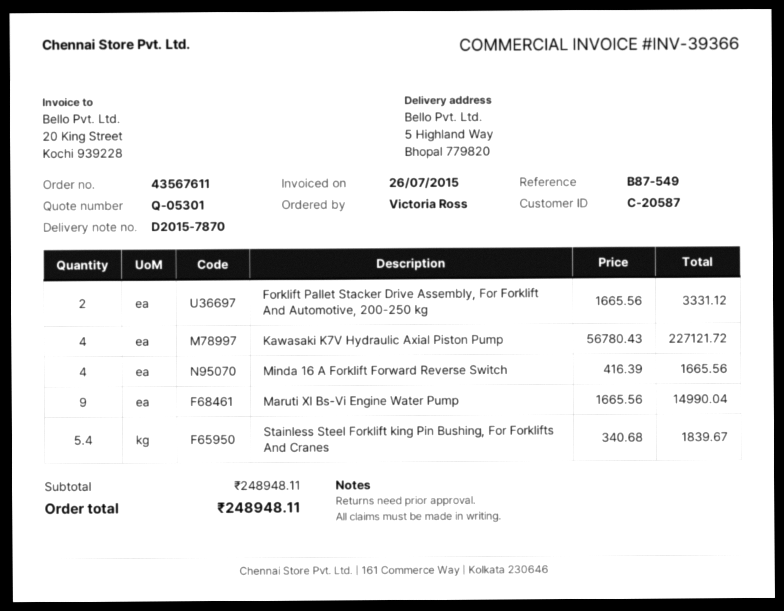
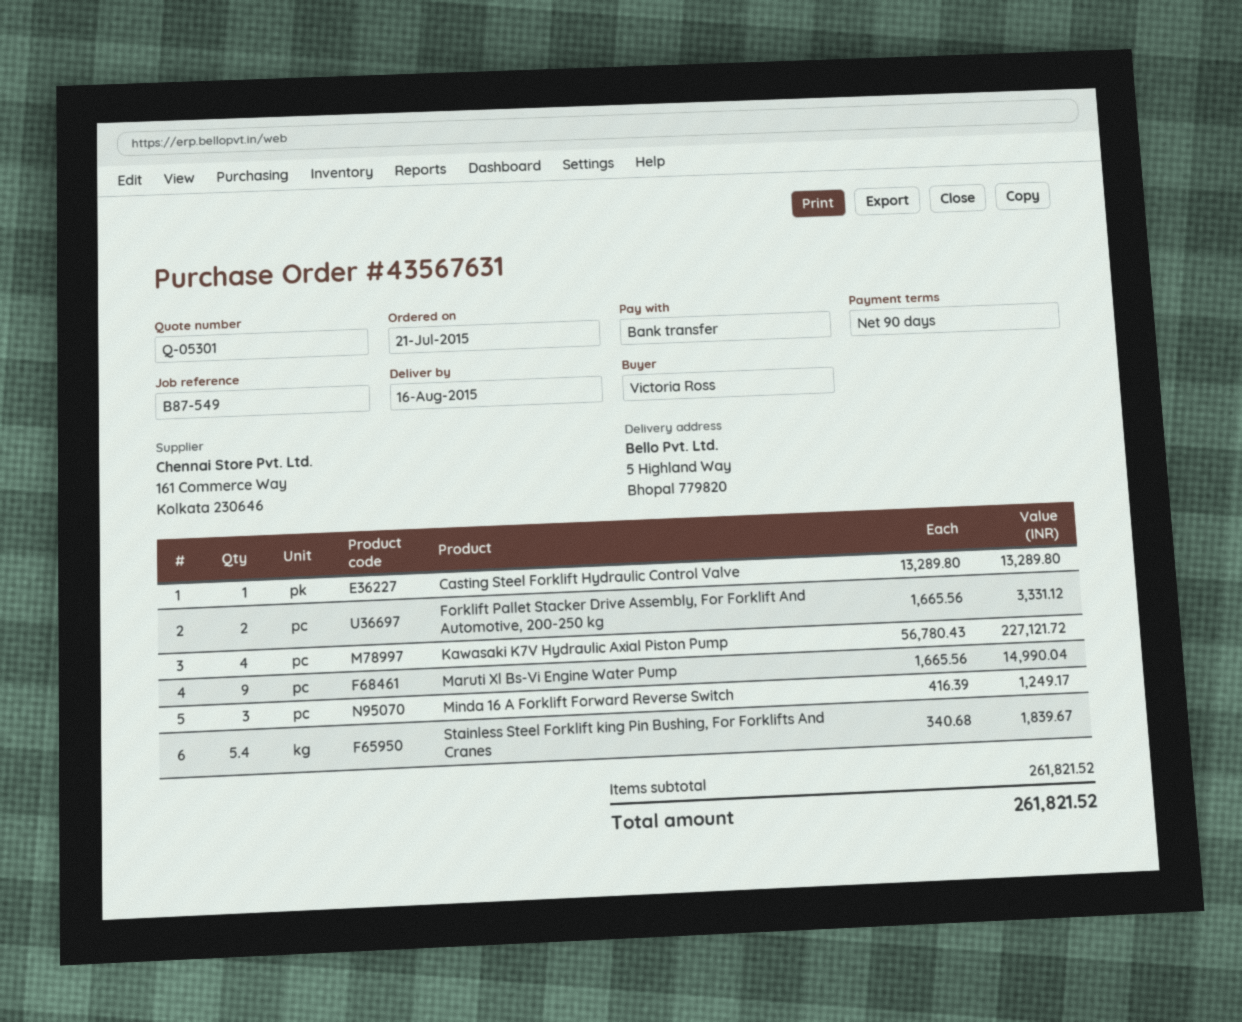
order number: 43567611 -> 43567631
Minda 16 A Forklift Forward Reverse Switch: 4 x 416.39 = 1665.56 -> 3 x 416.39 = 1249.17
Casting Steel Forklift Hydraulic Control Valve: none -> 1 x 13289.80 = 13289.80
subtotal: 248948.11 -> 261821.52
total: 248948.11 -> 261821.52

